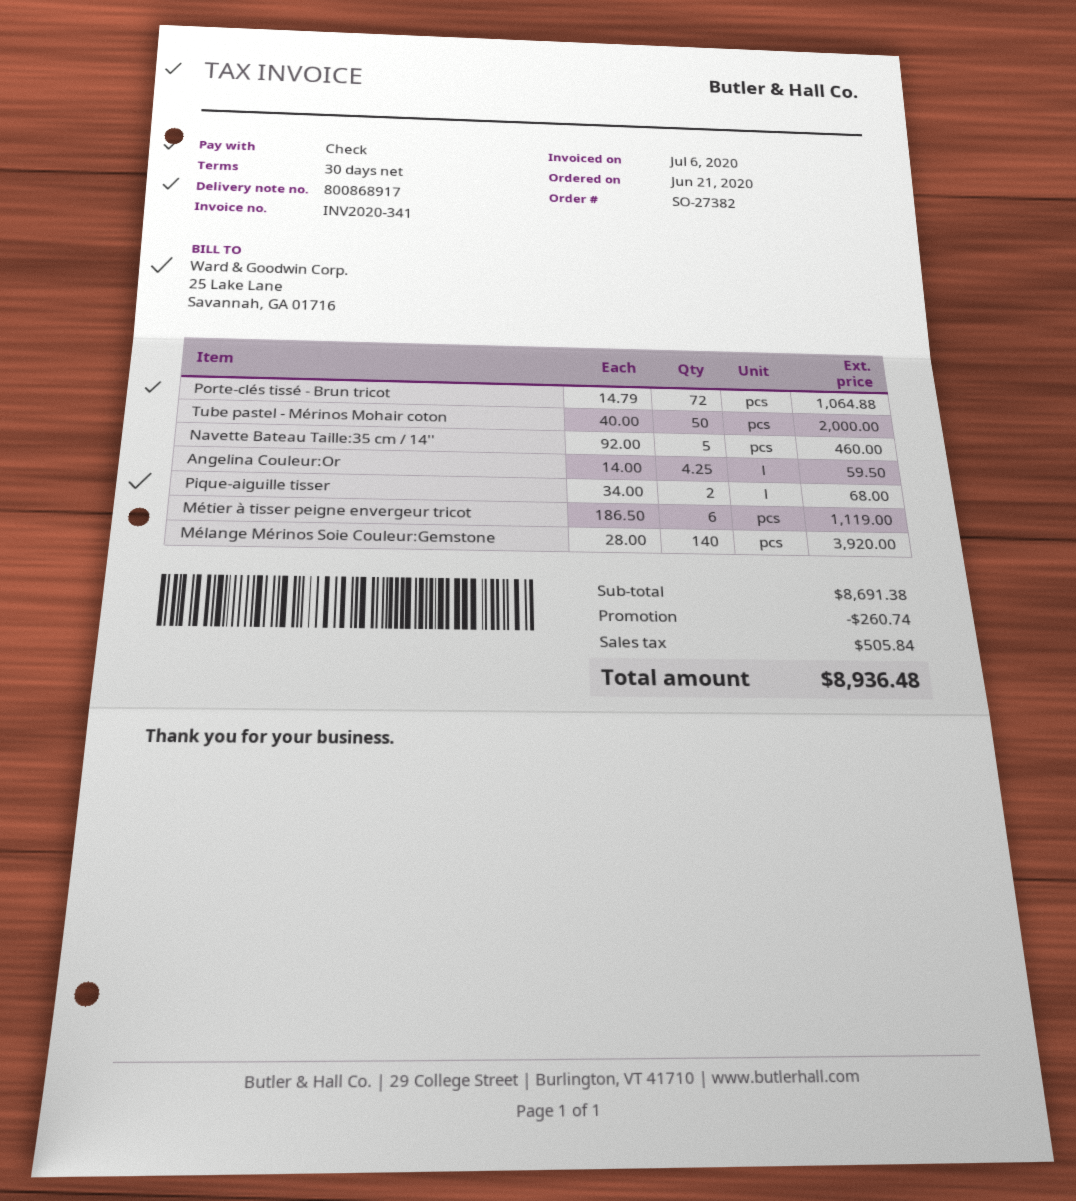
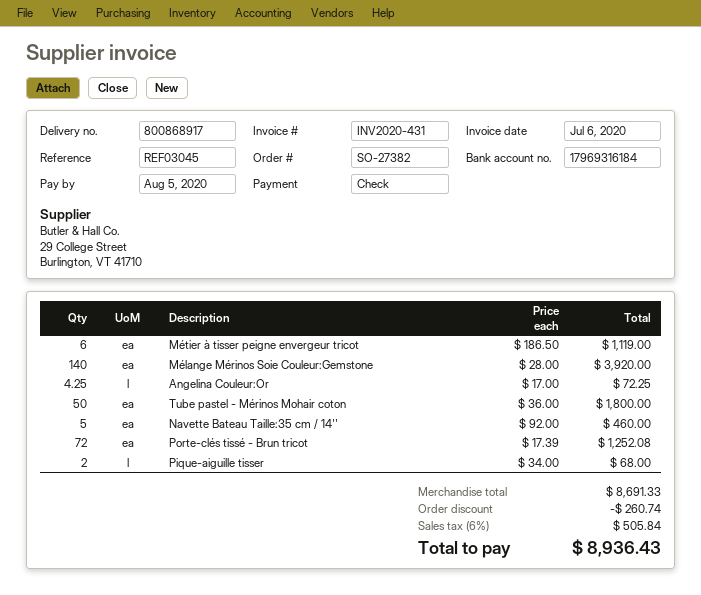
invoice number: INV2020-341 -> INV2020-431
Porte-clés tissé - Brun tricot: 72 x 14.79 = 1064.88 -> 72 x 17.39 = 1252.08
Tube pastel - Mérinos Mohair coton: 50 x 40.00 = 2000.00 -> 50 x 36.00 = 1800.00
Angelina Couleur:Or: 4.25 x 14.00 = 59.50 -> 4.25 x 17.00 = 72.25
subtotal: 8691.38 -> 8691.33
total: 8936.48 -> 8936.43

